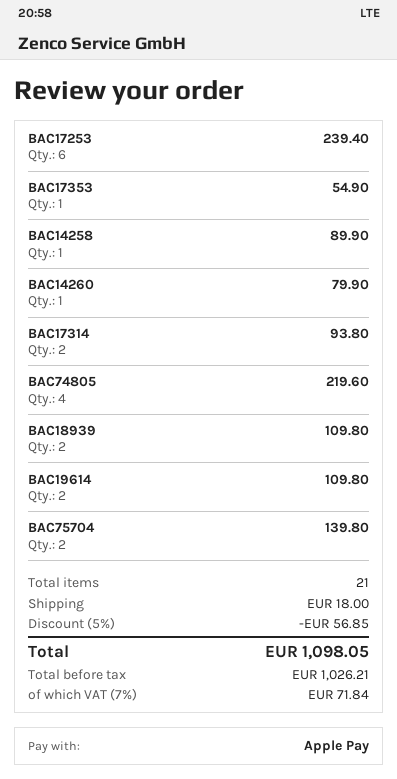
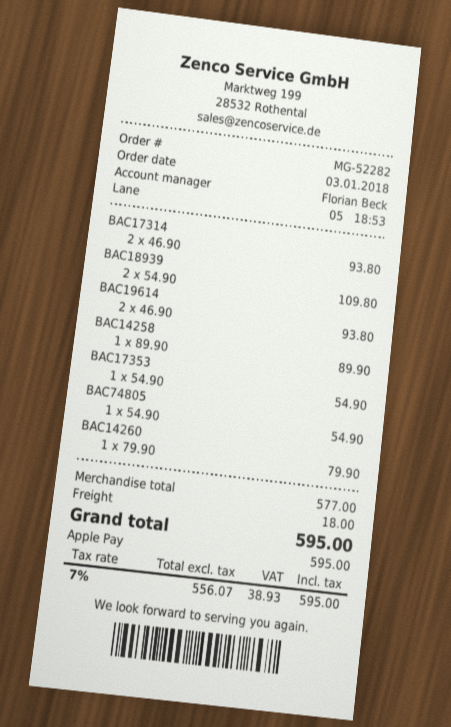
BAC17253: 6 for 239.40 -> none
BAC74805: 4 for 219.60 -> 1 for 54.90
BAC19614: 2 for 109.80 -> 2 for 93.80
BAC75704: 2 for 139.80 -> none
discount: 5% = 56.85 -> none
net: 1026.21 -> 556.07
tax: 7% = 71.84 -> 7% = 38.93
total: 1098.05 -> 595.00

